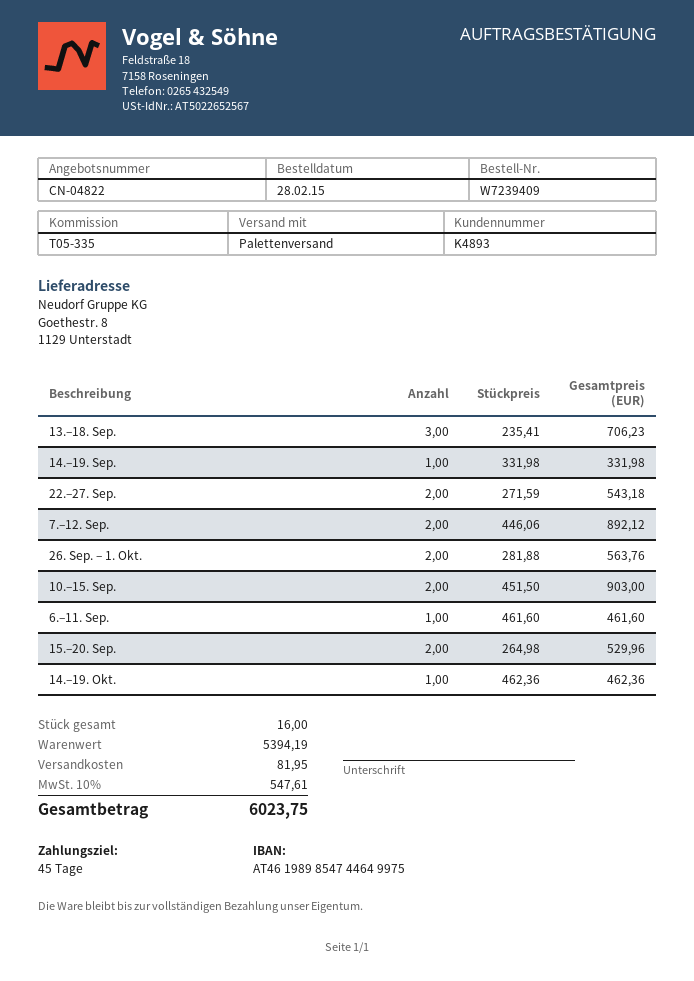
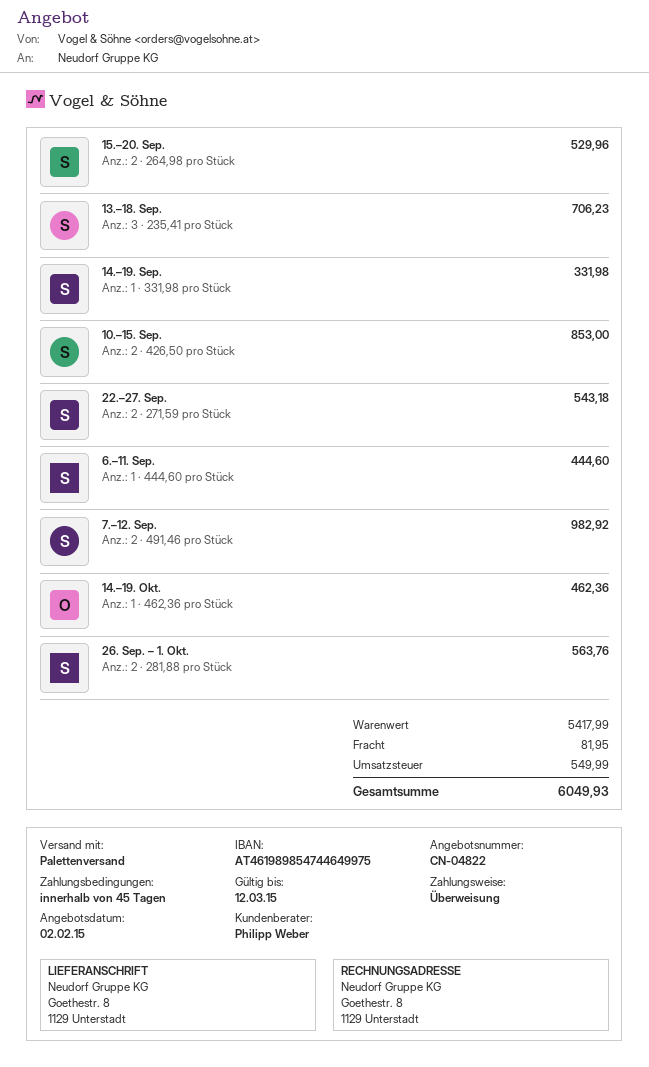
7.–12. Sep.: 2 x 446.06 = 892.12 -> 2 x 491.46 = 982.92
10.–15. Sep.: 2 x 451.50 = 903.00 -> 2 x 426.50 = 853.00
6.–11. Sep.: 1 x 461.60 = 461.60 -> 1 x 444.60 = 444.60
subtotal: 5394.19 -> 5417.99
tax: 547.61 -> 549.99
total: 6023.75 -> 6049.93

